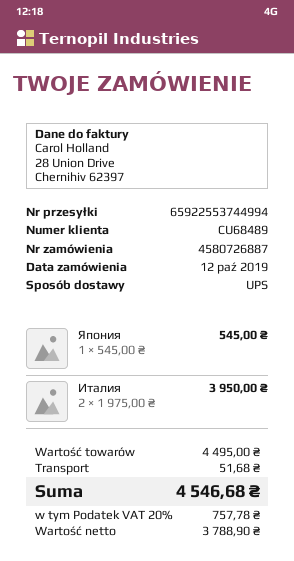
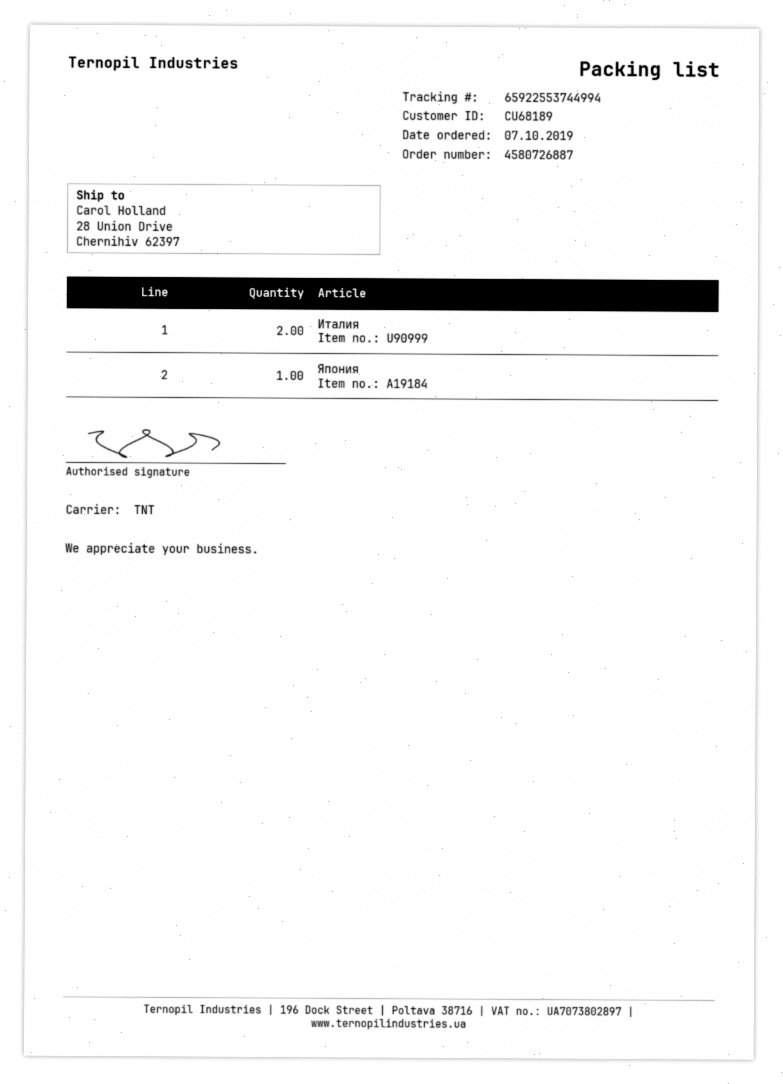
order date: 2019-10-12 -> 2019-10-07
customer number: CU68489 -> CU68189
shipping method: UPS -> TNT

